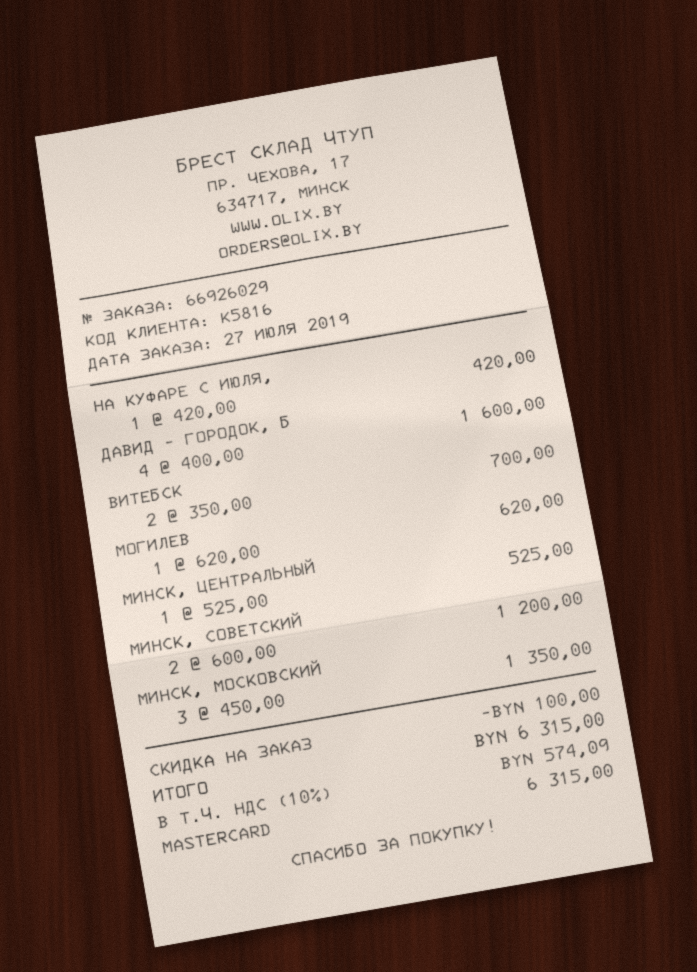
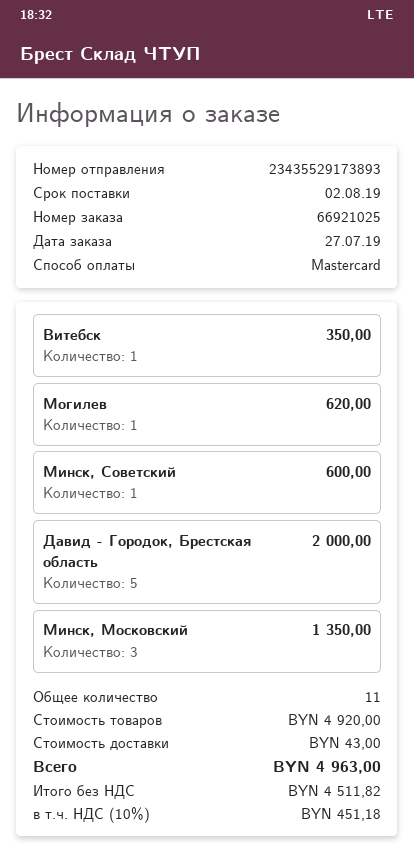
order number: 66926029 -> 66921025
НА КУФАРЕ С ИЮЛЯ,: 1 for 420.00 -> none
ДАВИД - ГОРОДОК, Б: 4 for 1600.00 -> 5 for 2000.00
ВИТЕБСК: 2 for 700.00 -> 1 for 350.00
МИНСК, ЦЕНТРАЛЬНЫЙ: 1 for 525.00 -> none
МИНСК, СОВЕТСКИЙ: 2 for 1200.00 -> 1 for 600.00
discount: 100.00 -> none
shipping: none -> 43.00
tax: 10% = 574.09 -> 10% = 451.18
total: 6315.00 -> 4963.00

